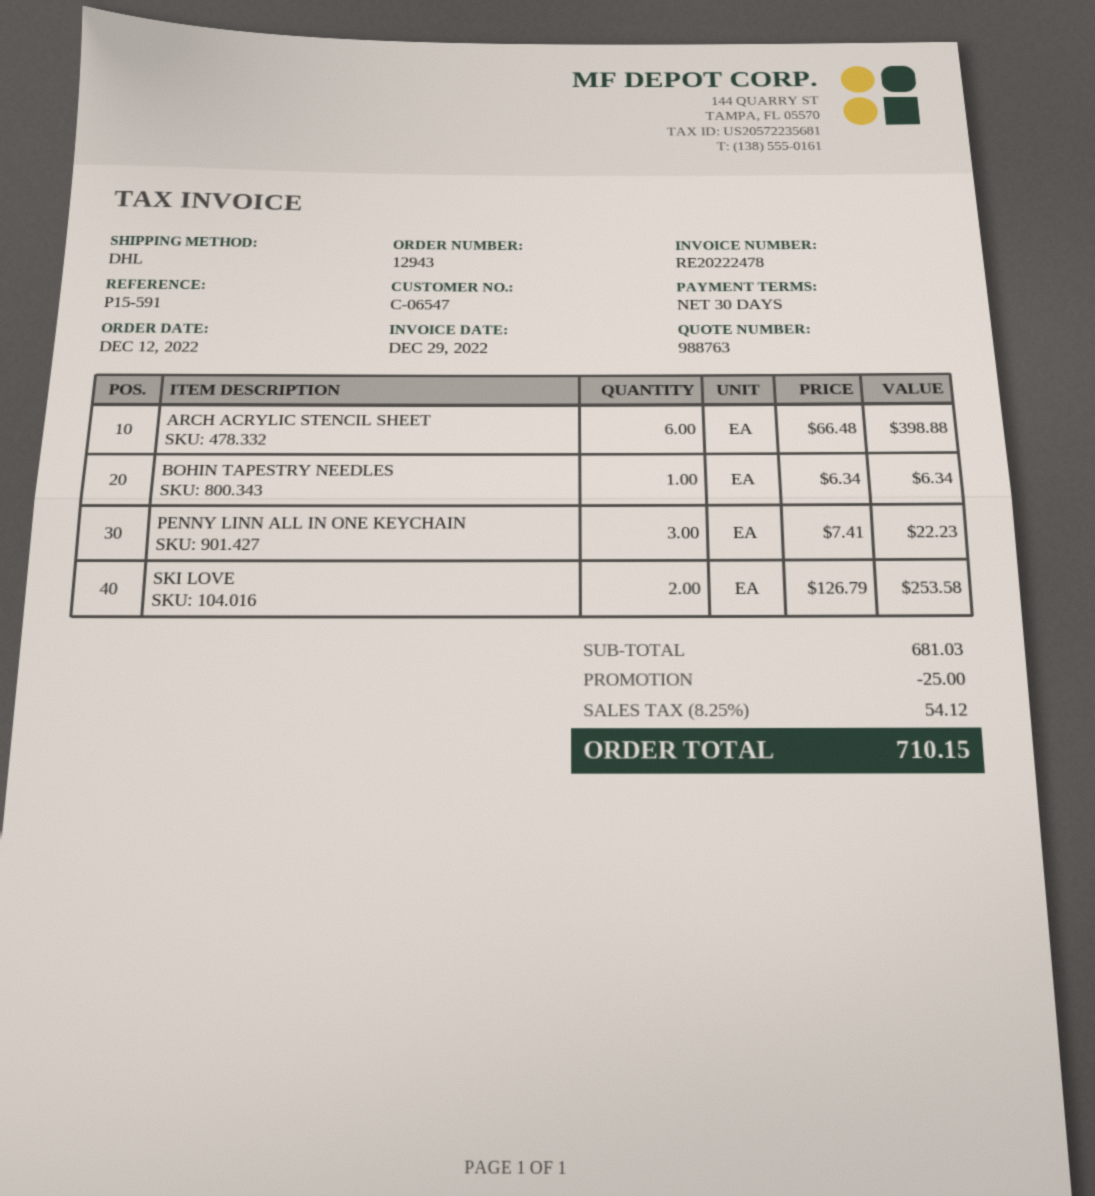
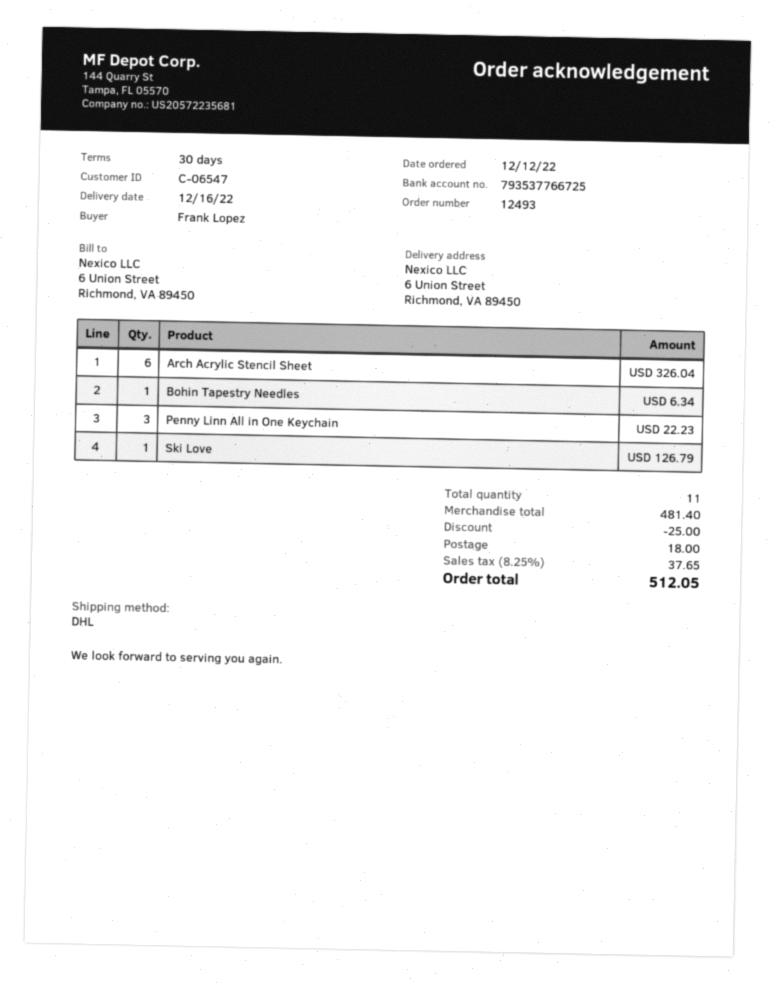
order number: 12943 -> 12493
ARCH ACRYLIC STENCIL SHEET: 6 for 398.88 -> 6 for 326.04
SKI LOVE: 2 for 253.58 -> 1 for 126.79
subtotal: 681.03 -> 481.40
shipping: none -> 18.00
tax: 8.25% = 54.12 -> 8.25% = 37.65
total: 710.15 -> 512.05

